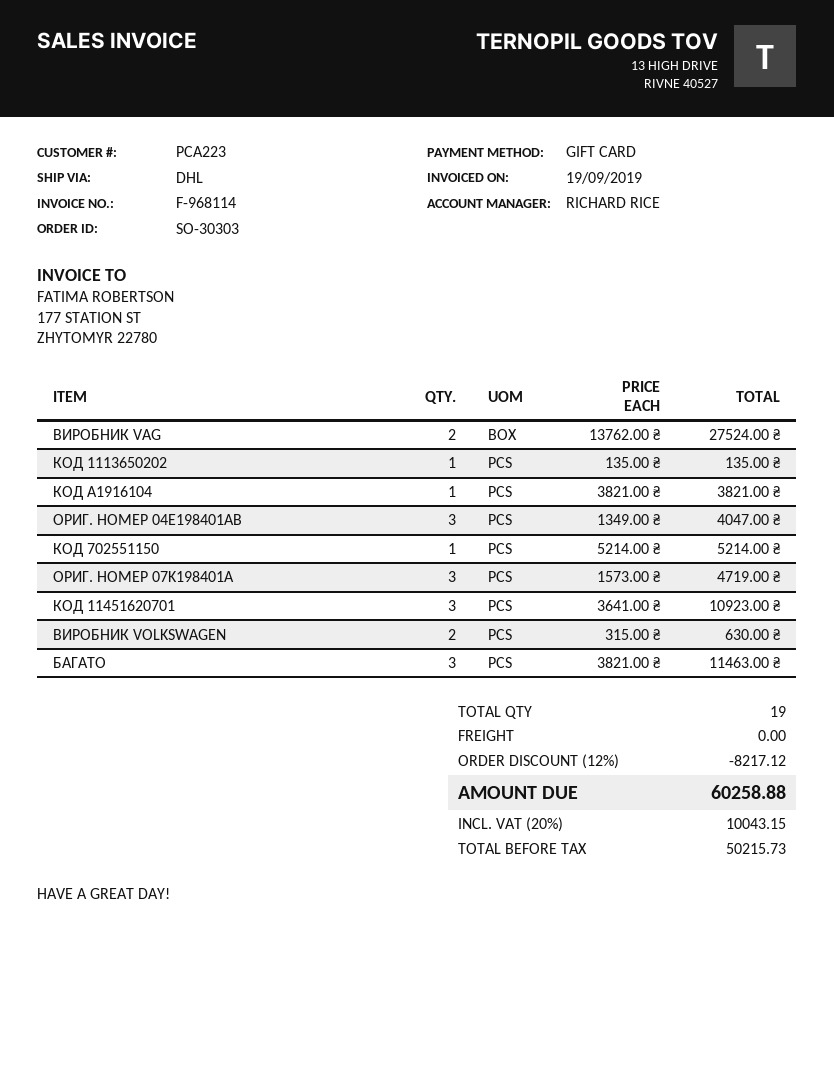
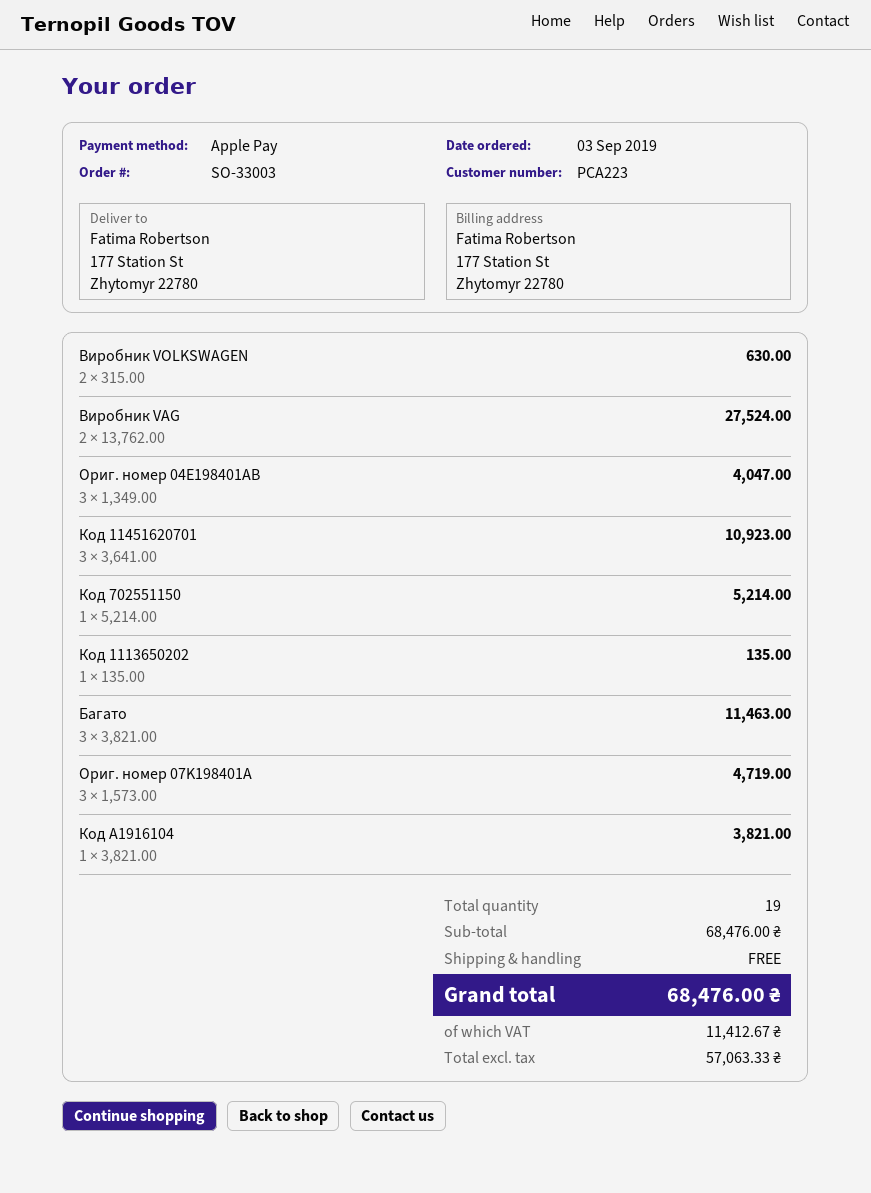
order number: SO-30303 -> SO-33003
payment method: gift card -> Apple Pay
discount: 12% = 8217.12 -> none
net: 50215.73 -> 57063.33
tax: 10043.15 -> 11412.67
total: 60258.88 -> 68476.00

